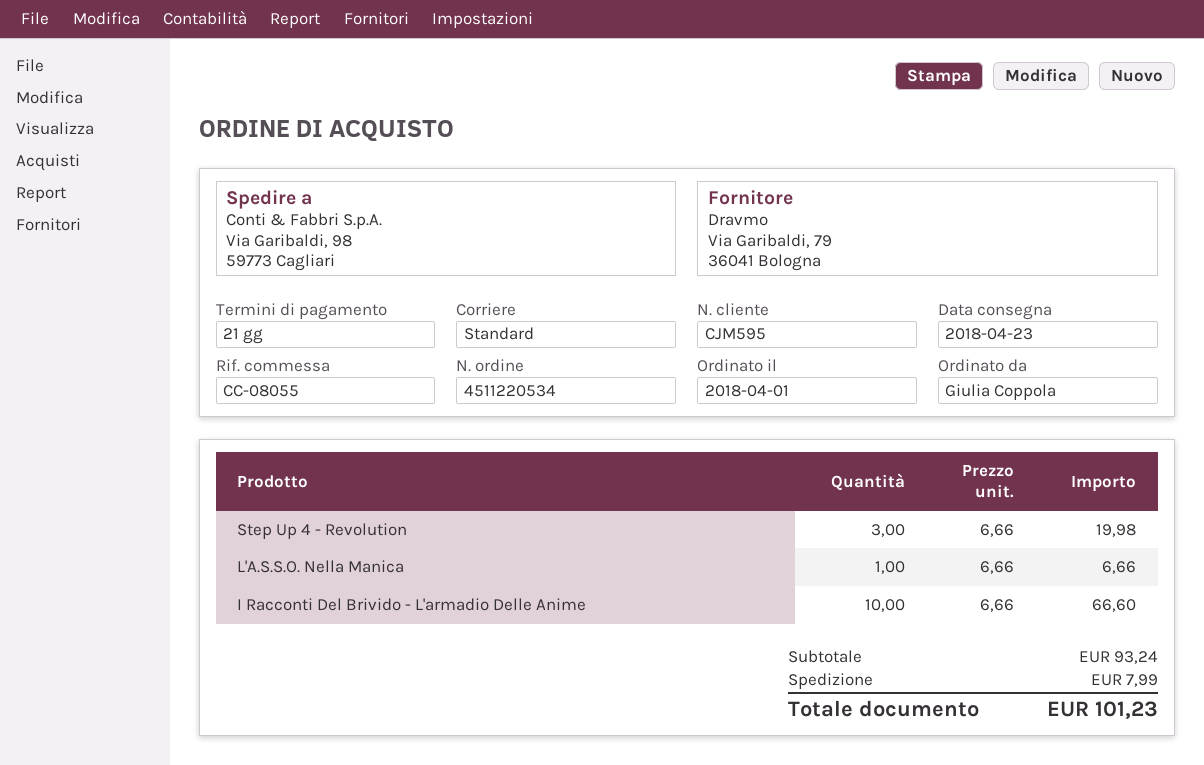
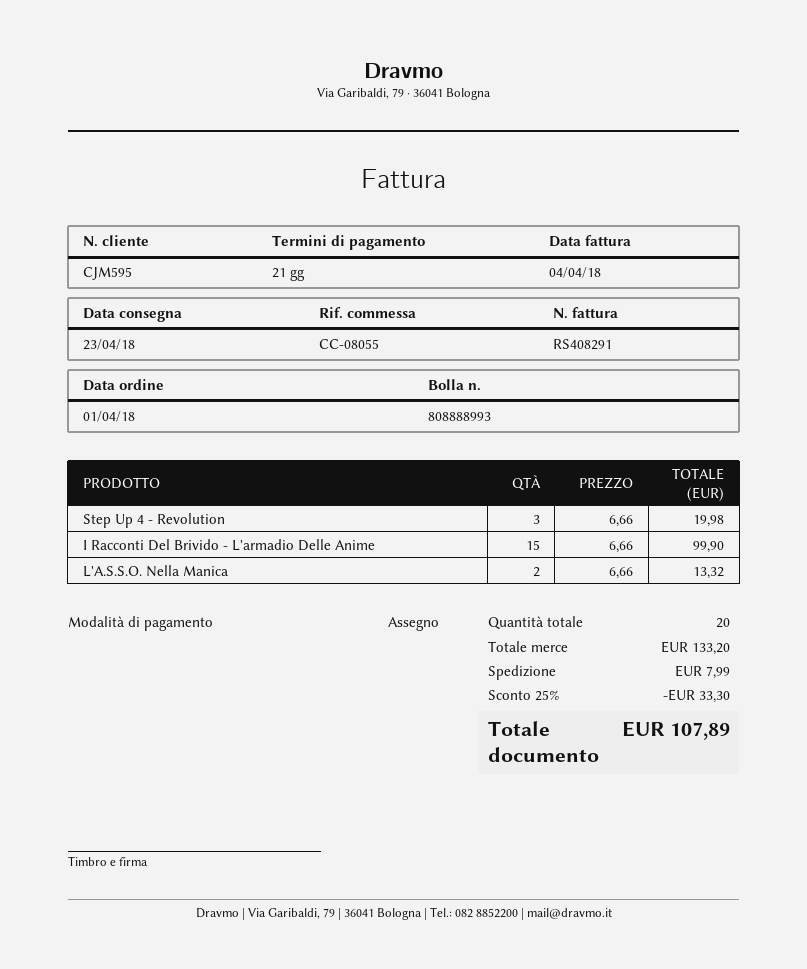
L'A.S.S.O. Nella Manica: 1 x 6.66 = 6.66 -> 2 x 6.66 = 13.32
I Racconti Del Brivido - L'armadio Delle Anime: 10 x 6.66 = 66.60 -> 15 x 6.66 = 99.90
subtotal: 93.24 -> 133.20
discount: none -> 25% = 33.30
total: 101.23 -> 107.89

